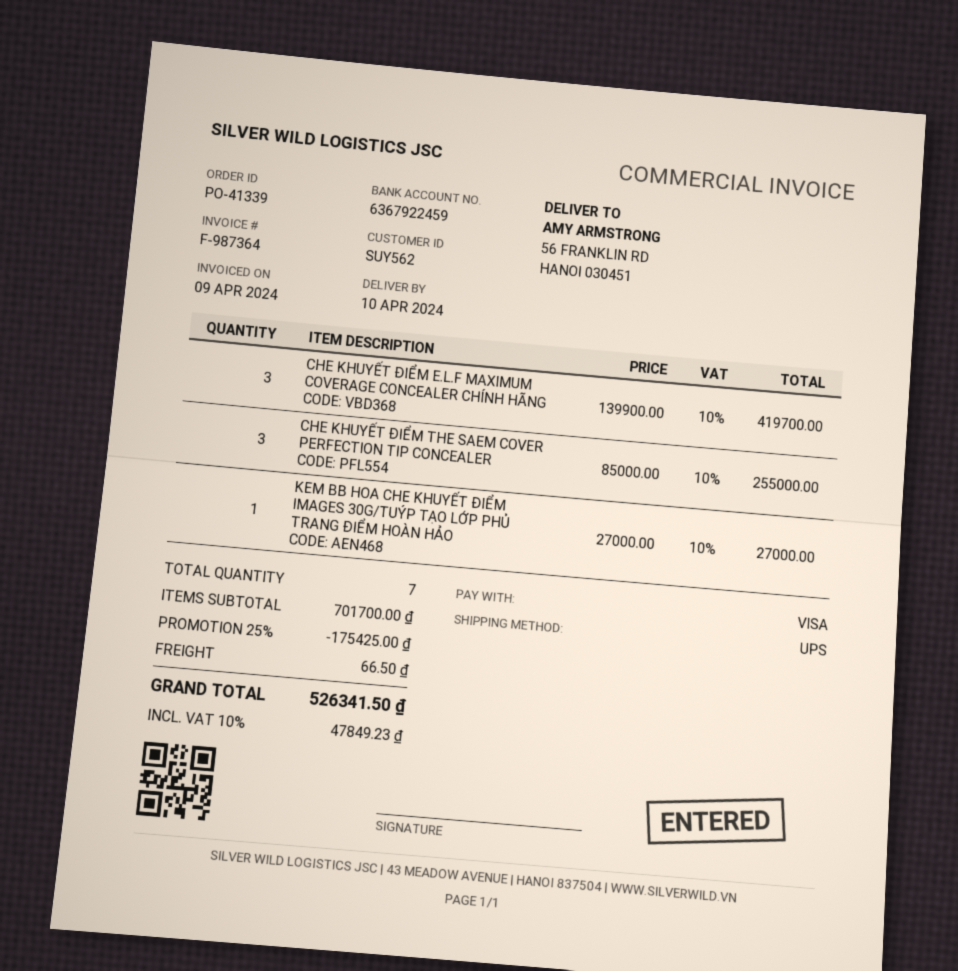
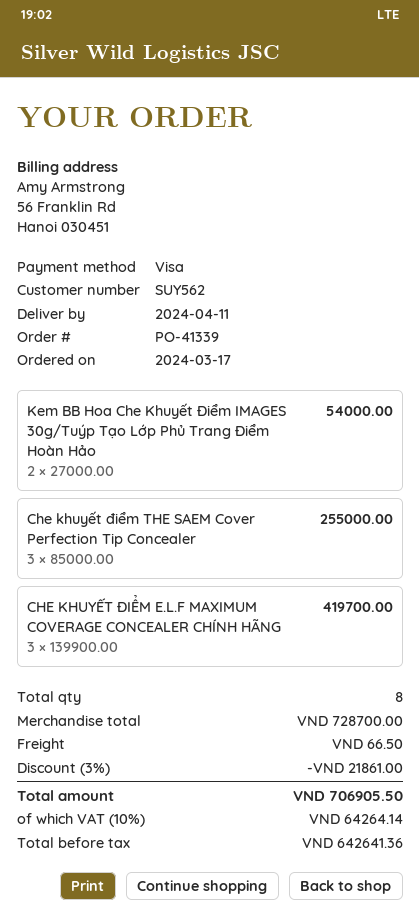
delivery date: 2024-04-10 -> 2024-04-11
KEM BB HOA CHE KHUYẾT ĐIỂM IMAGES 30G/TUÝP TẠO LỚP PHỦ TRANG ĐIỂM HOÀN HẢO: 1 x 27000.00 = 27000.00 -> 2 x 27000.00 = 54000.00
total quantity: 7 -> 8
subtotal: 701700.00 -> 728700.00
discount: 25% = 175425.00 -> 3% = 21861.00
tax: 10% = 47849.23 -> 10% = 64264.14
total: 526341.50 -> 706905.50

